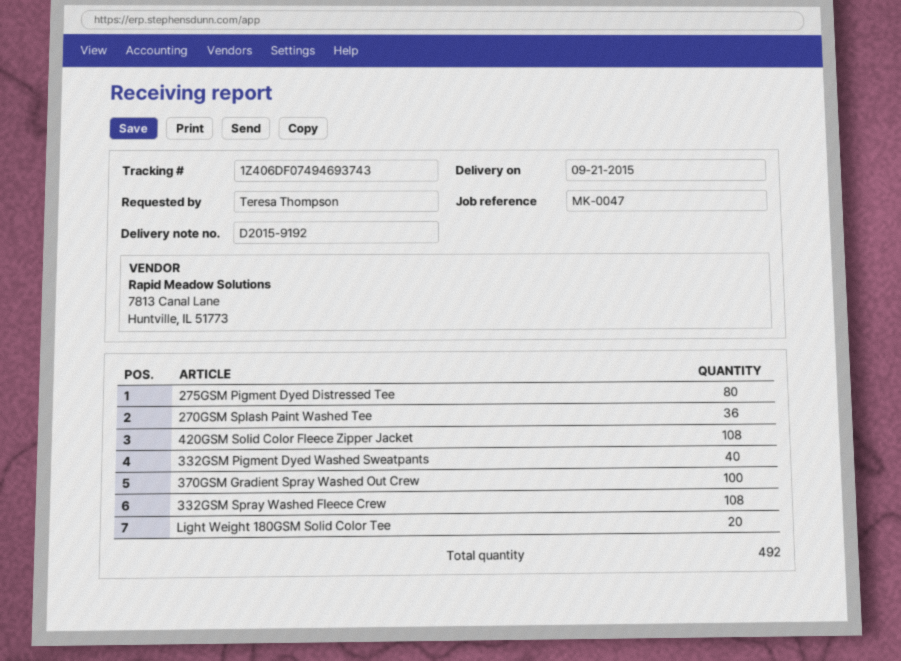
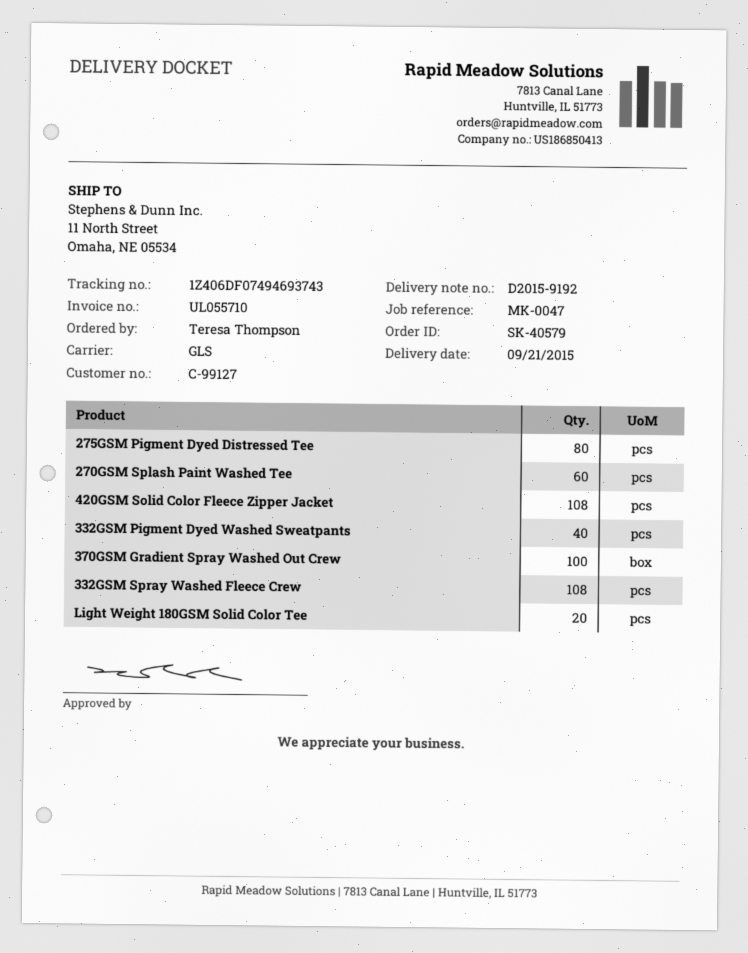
270GSM Splash Paint Washed Tee: 36 -> 60

